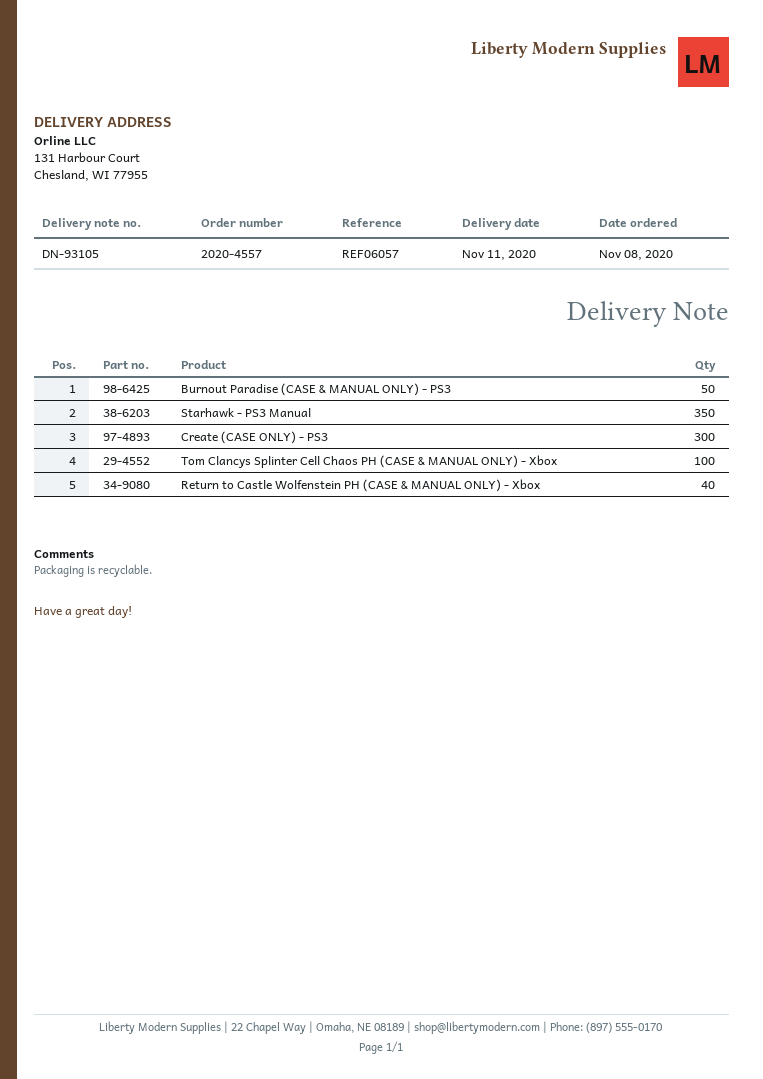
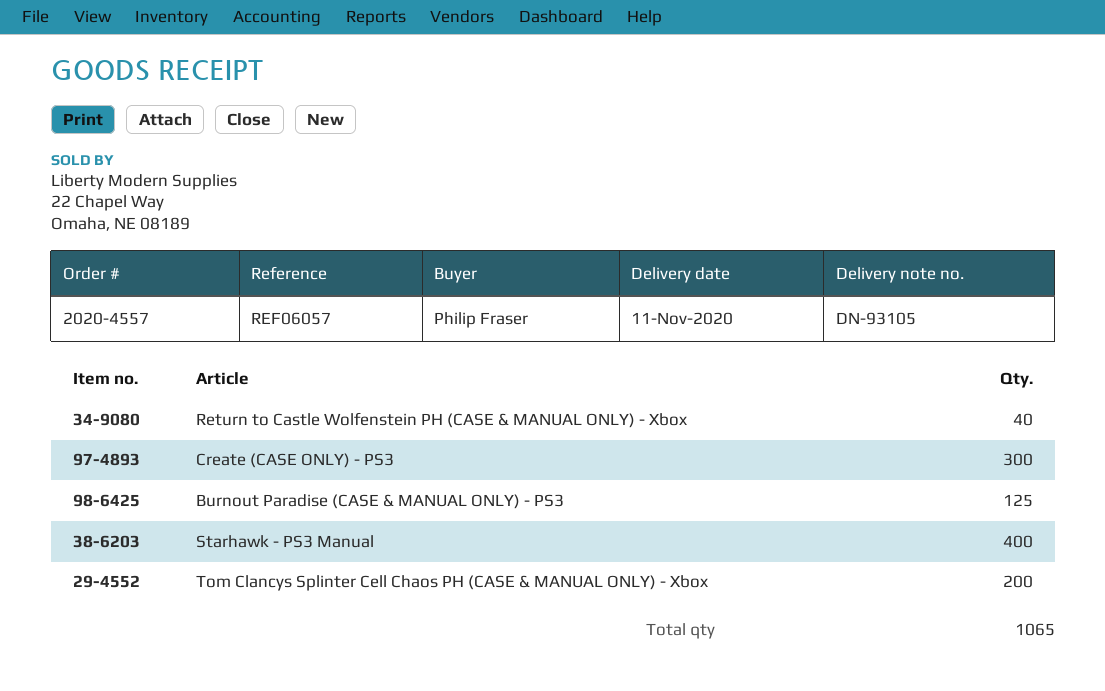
Burnout Paradise (CASE & MANUAL ONLY) - PS3: 50 -> 125
Starhawk - PS3 Manual: 350 -> 400
Tom Clancys Splinter Cell Chaos PH (CASE & MANUAL ONLY) - Xbox: 100 -> 200

